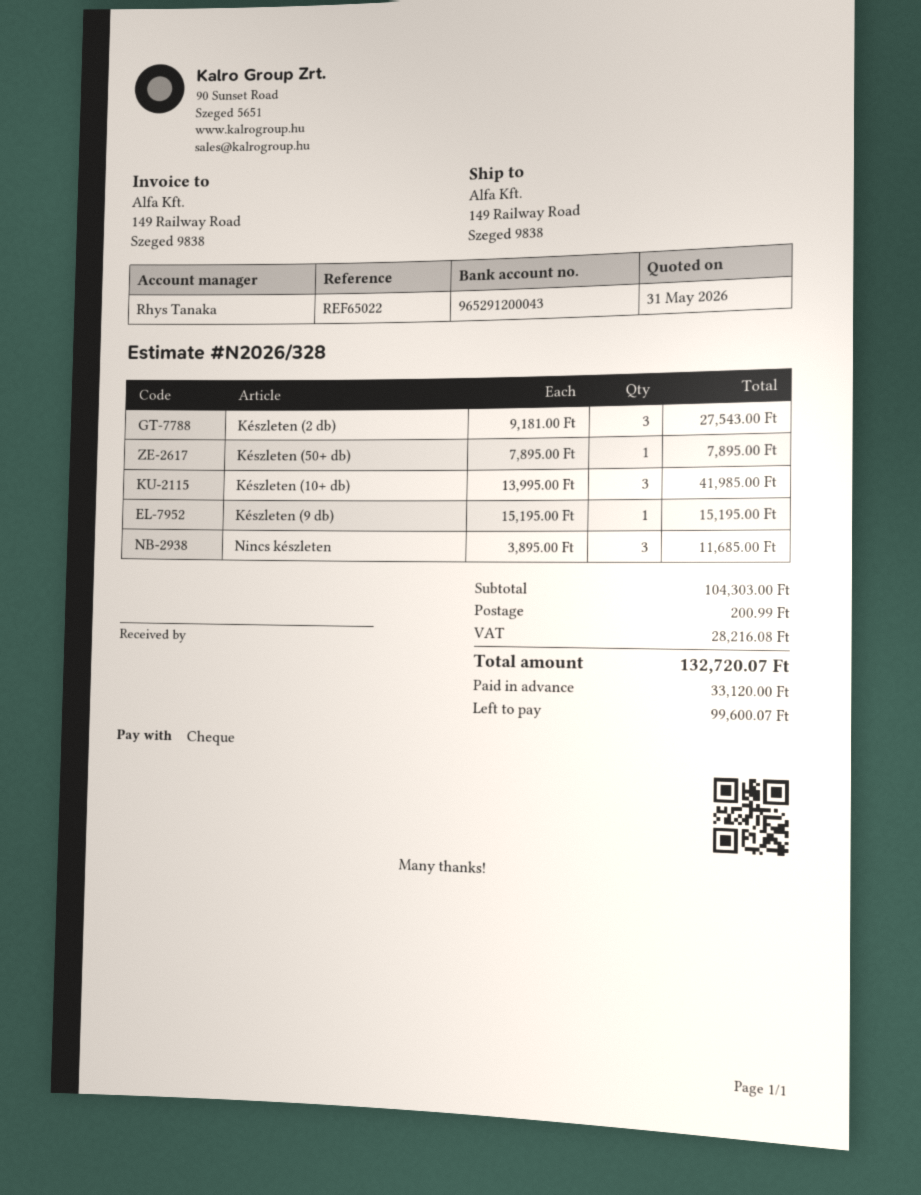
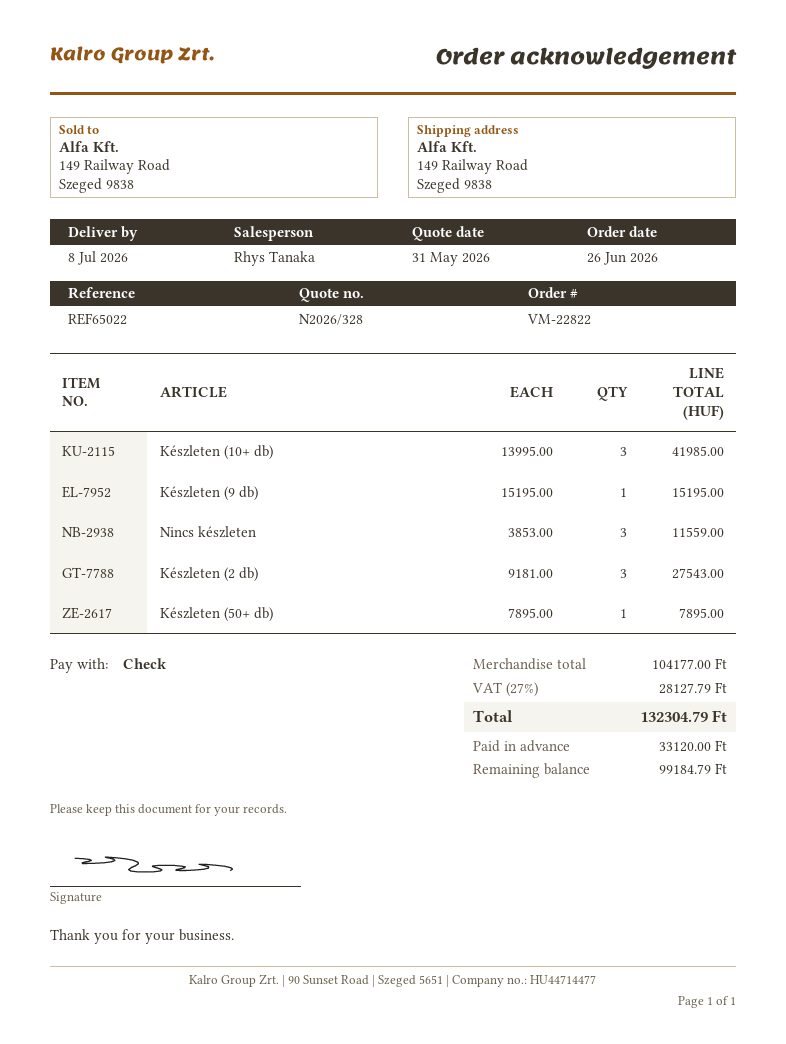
Nincs készleten: 3 x 3895.00 = 11685.00 -> 3 x 3853.00 = 11559.00
subtotal: 104303.00 -> 104177.00
shipping: 200.99 -> none
tax: 28216.08 -> 28127.79
total: 132720.07 -> 132304.79
balance: 99600.07 -> 99184.79

